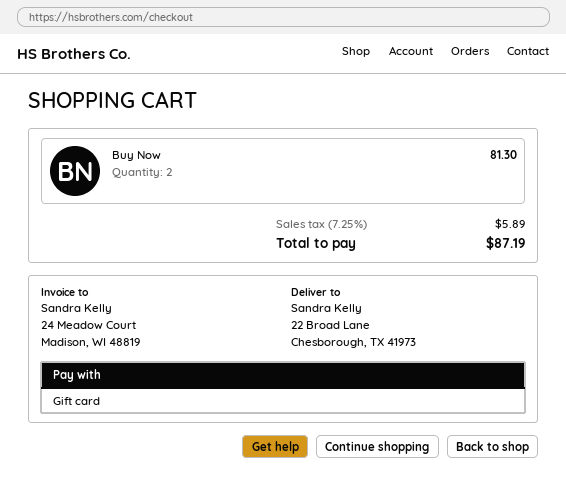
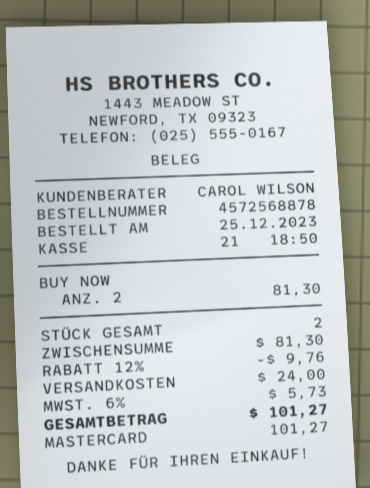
payment method: gift card -> Mastercard
discount: none -> 12% = 9.76
shipping: none -> 24.00
tax: 7.25% = 5.89 -> 6% = 5.73
total: 87.19 -> 101.27

